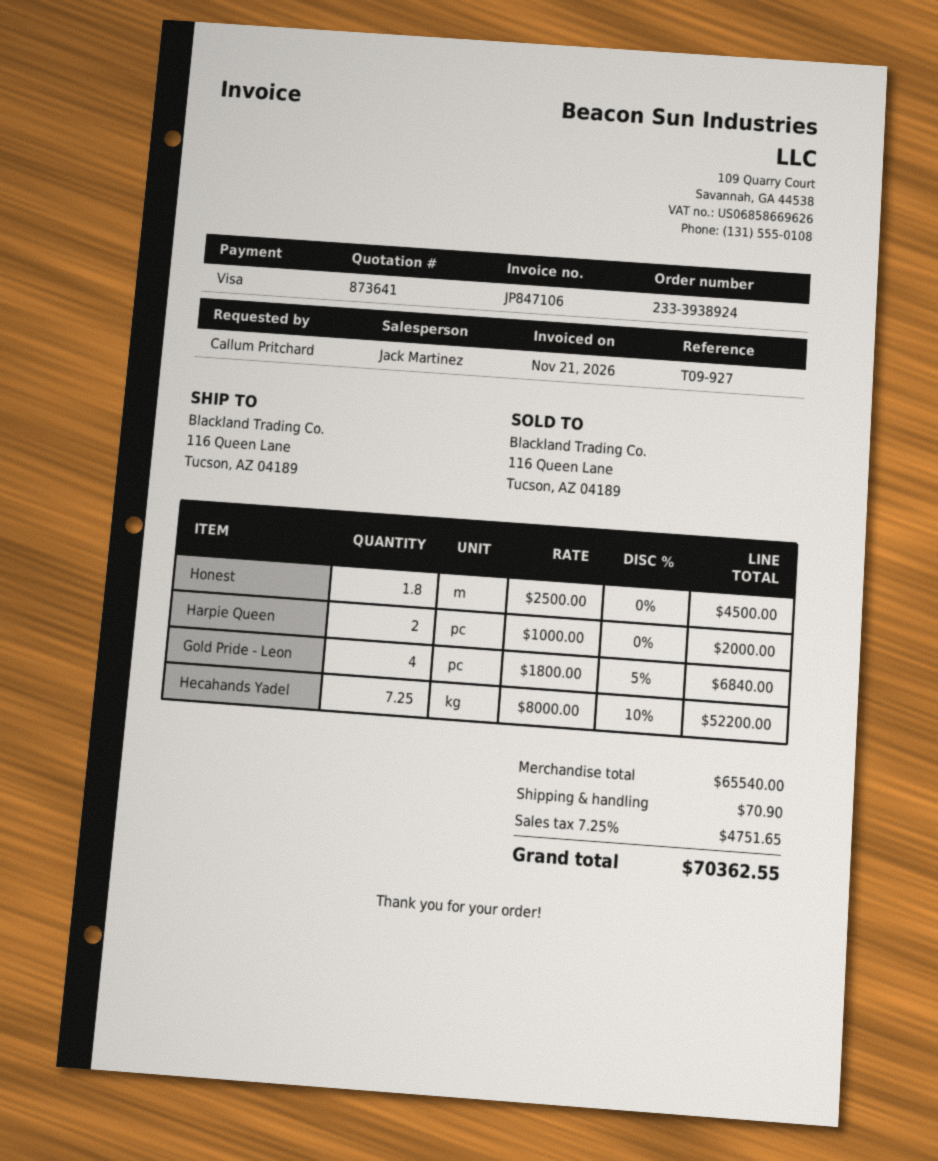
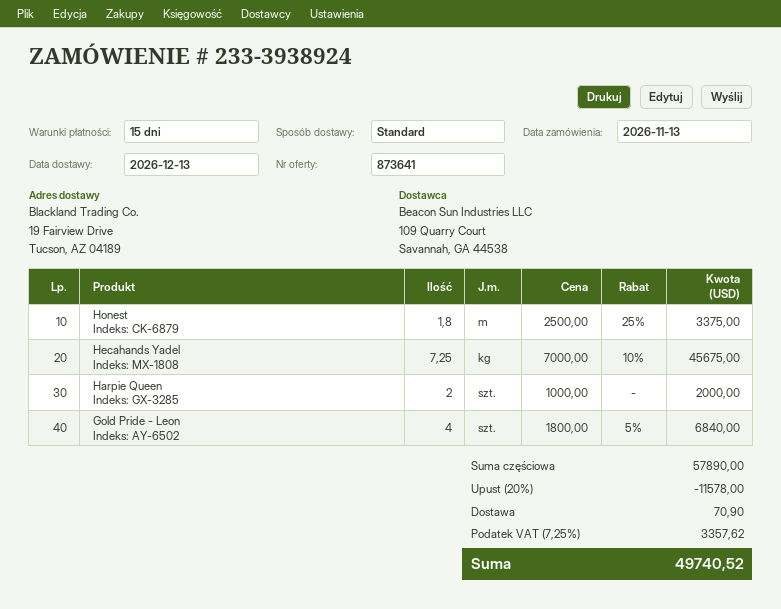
ship to: 116 Queen Lane, Tucson, AZ 04189 -> 19 Fairview Drive, Tucson, AZ 04189
Honest: 1.8 x 2500.00 = 4500.00 -> 1.8 x 2500.00 - 25% = 3375.00
Hecahands Yadel: 7.25 x 8000.00 - 10% = 52200.00 -> 7.25 x 7000.00 - 10% = 45675.00
subtotal: 65540.00 -> 57890.00
discount: none -> 20% = 11578.00
tax: 7.25% = 4751.65 -> 7.25% = 3357.62
total: 70362.55 -> 49740.52

